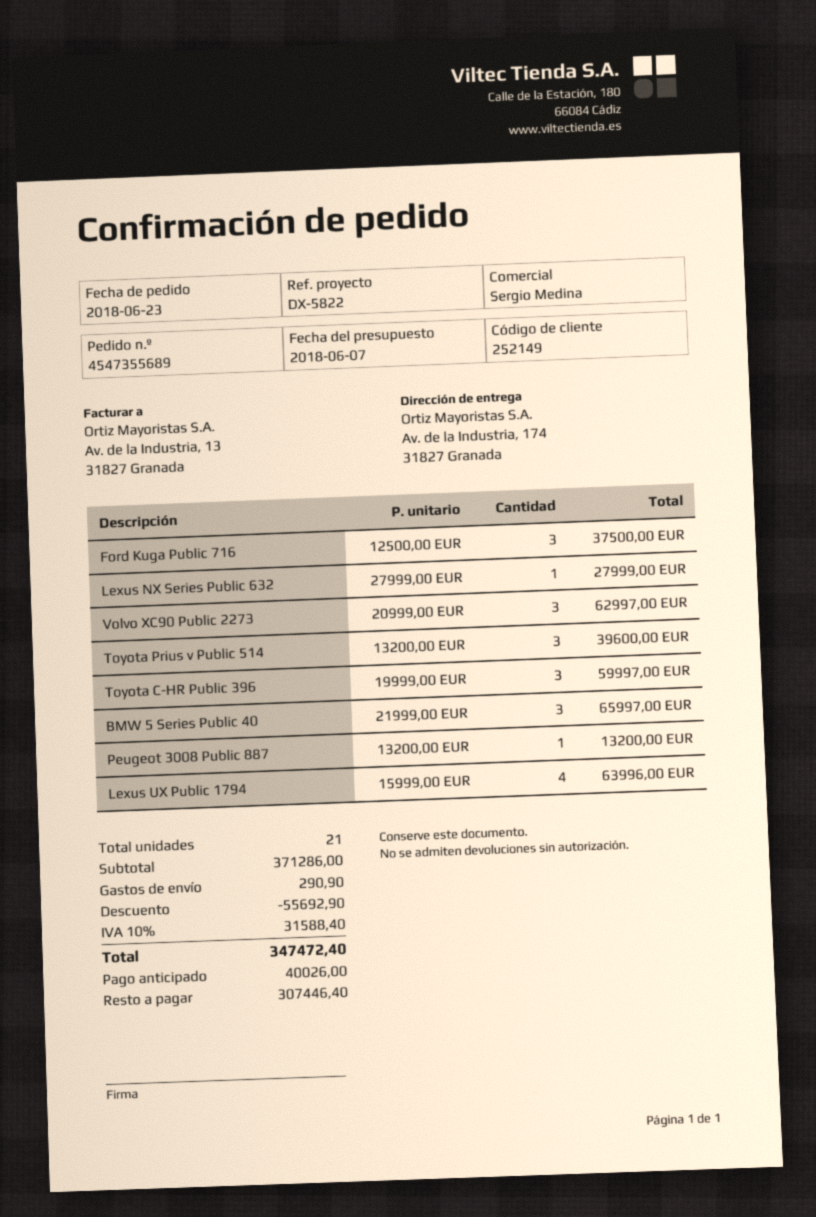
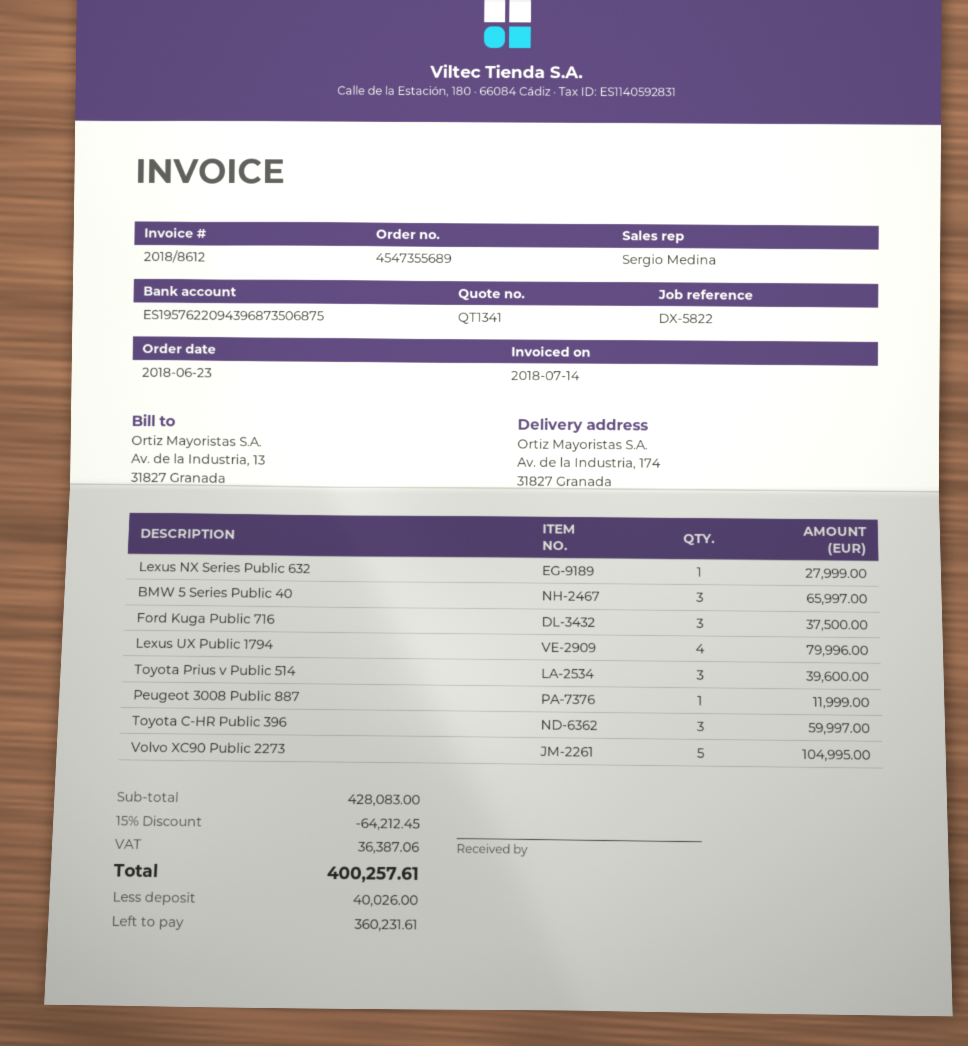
Volvo XC90 Public 2273: 3 for 62997.00 -> 5 for 104995.00
Peugeot 3008 Public 887: 1 for 13200.00 -> 1 for 11999.00
Lexus UX Public 1794: 4 for 63996.00 -> 4 for 79996.00
subtotal: 371286.00 -> 428083.00
discount: 55692.90 -> 64212.45
shipping: 290.90 -> none
tax: 31588.40 -> 36387.06
total: 347472.40 -> 400257.61
balance: 307446.40 -> 360231.61

